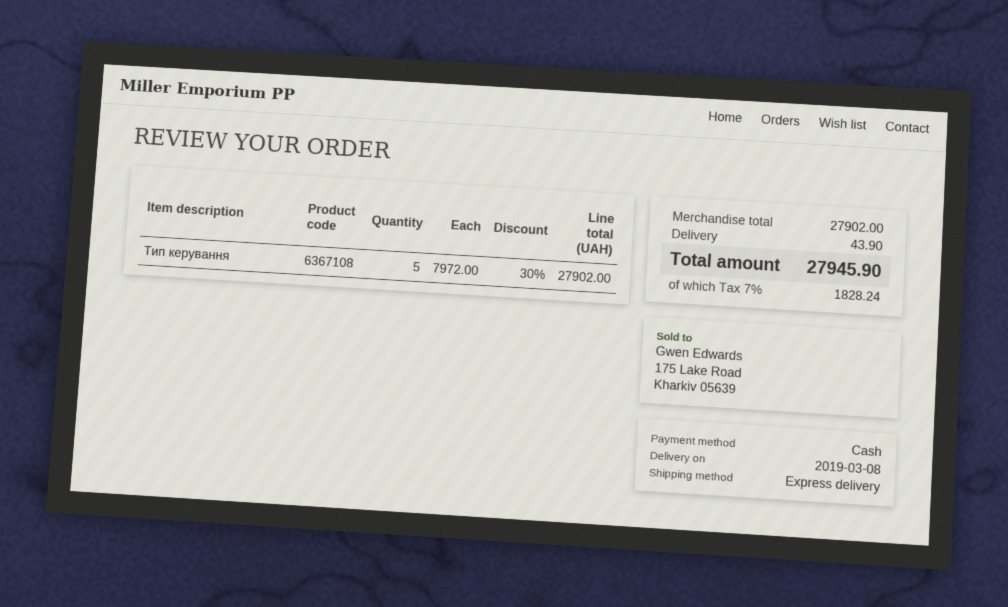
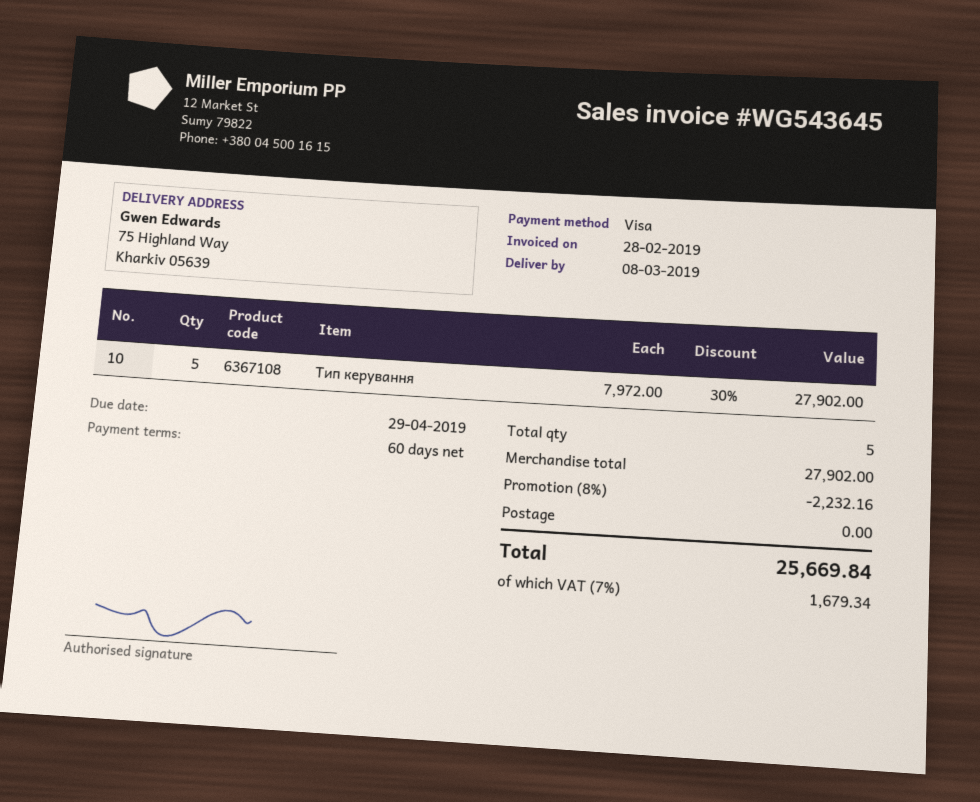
payment method: cash -> Visa
discount: none -> 8% = 2232.16
shipping: 43.90 -> 0.00
tax: 7% = 1828.24 -> 7% = 1679.34
total: 27945.90 -> 25669.84

